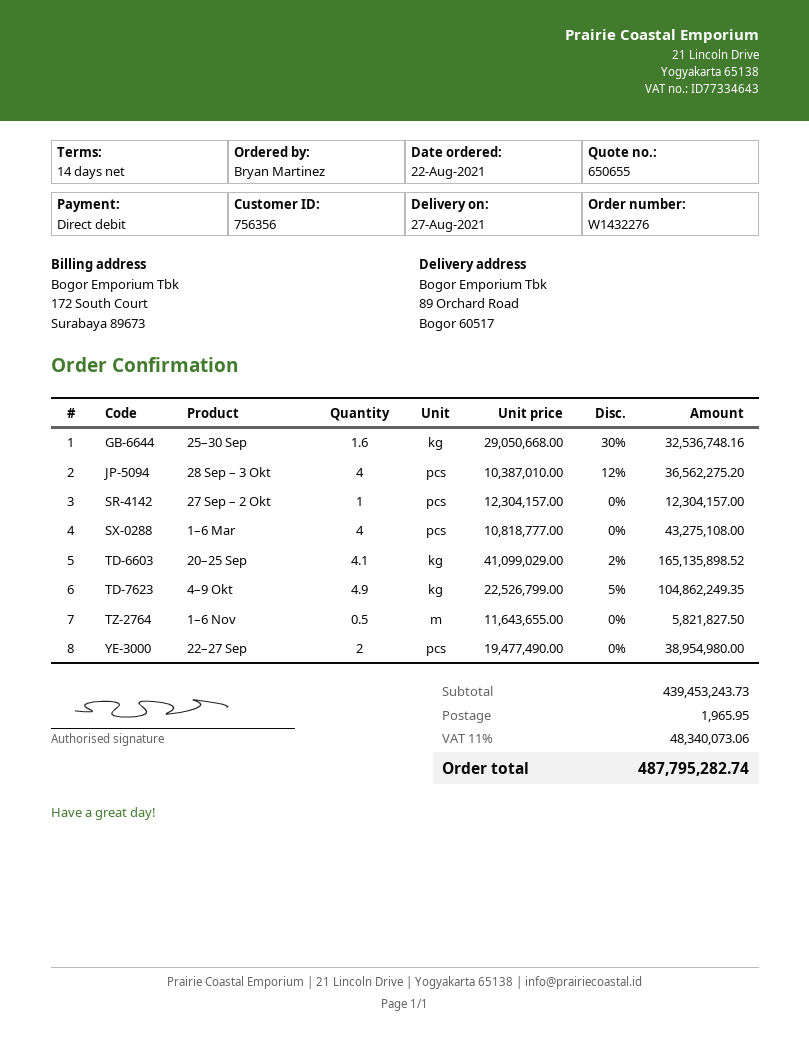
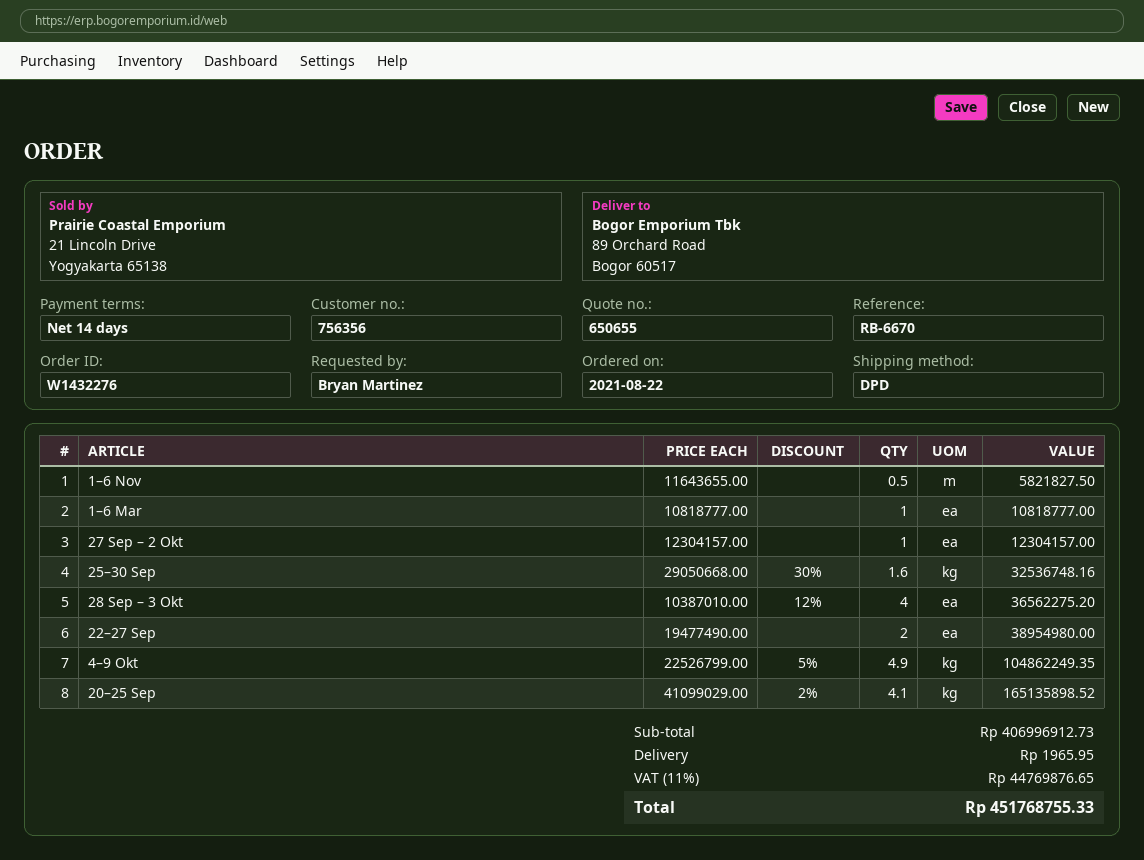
1–6 Mar: 4 x 10818777.00 = 43275108.00 -> 1 x 10818777.00 = 10818777.00
subtotal: 439453243.73 -> 406996912.73
tax: 11% = 48340073.06 -> 11% = 44769876.65
total: 487795282.74 -> 451768755.33

